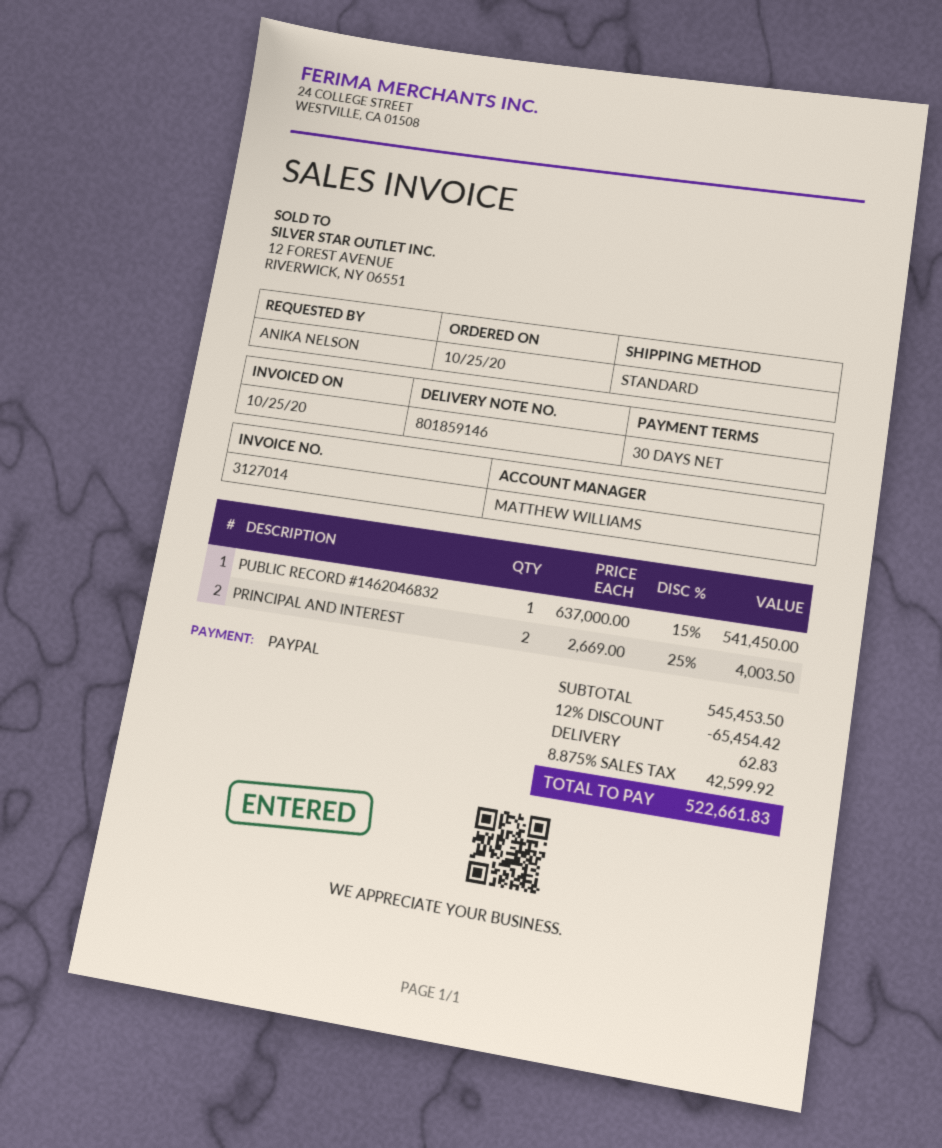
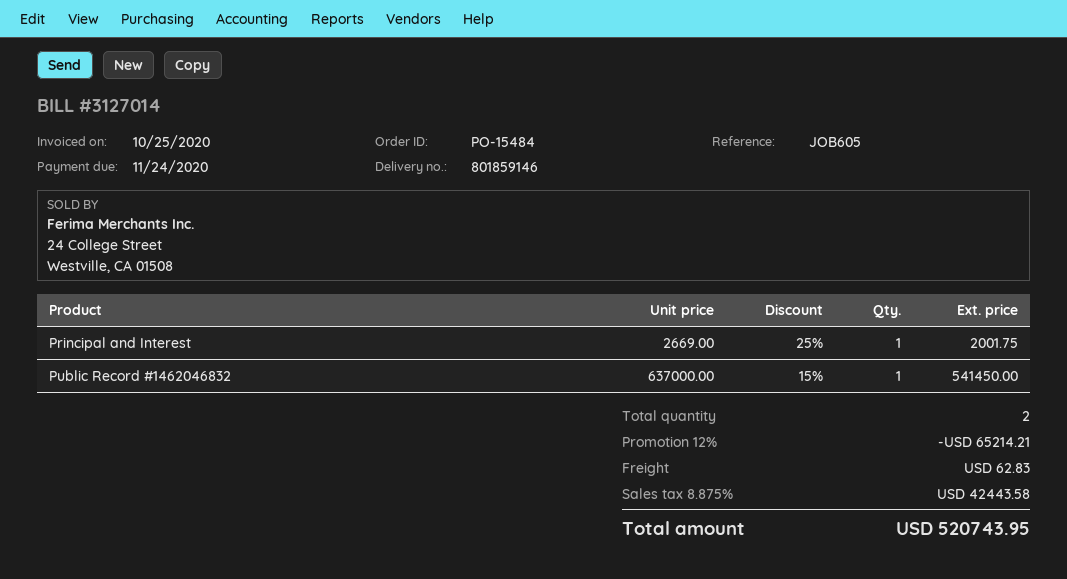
PRINCIPAL AND INTEREST: 2 x 2669.00 - 25% = 4003.50 -> 1 x 2669.00 - 25% = 2001.75
discount: 12% = 65454.42 -> 12% = 65214.21
tax: 8.875% = 42599.92 -> 8.875% = 42443.58
total: 522661.83 -> 520743.95

